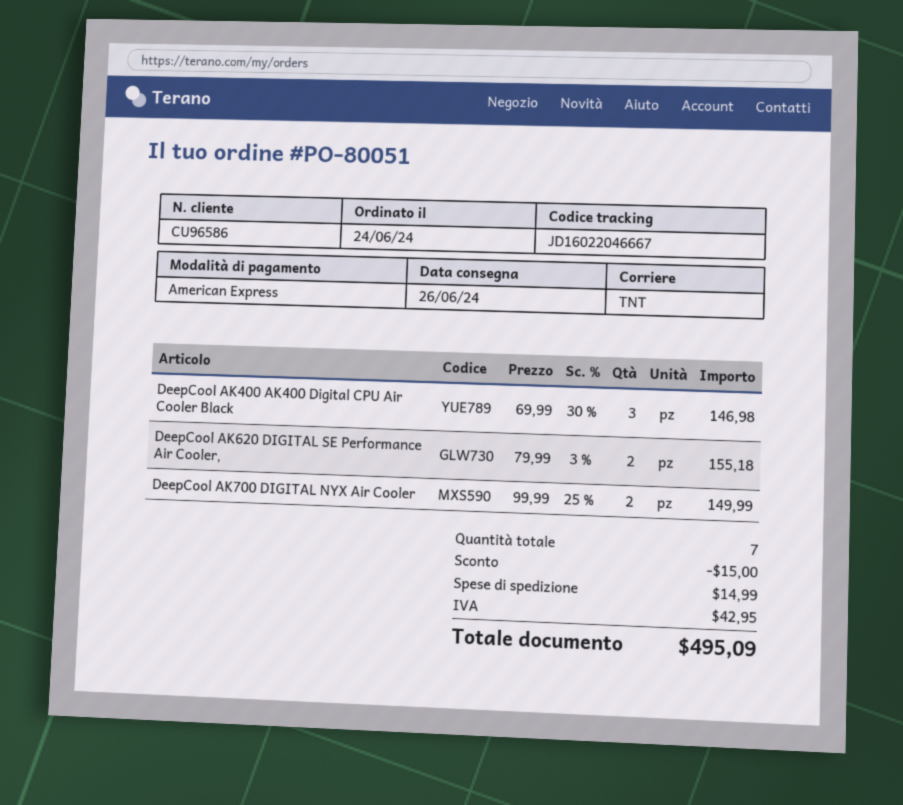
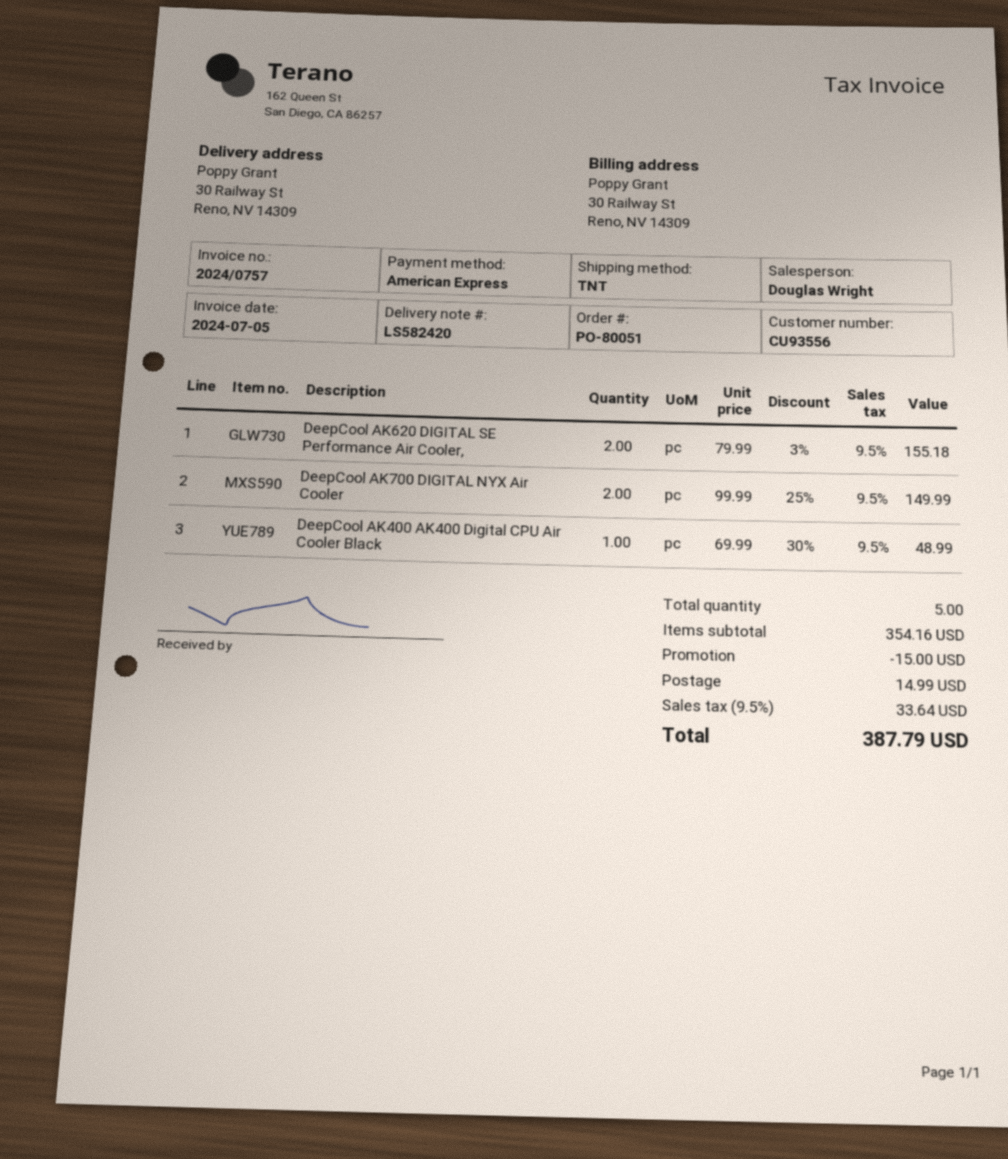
customer number: CU96586 -> CU93556
DeepCool AK400 AK400 Digital CPU Air Cooler Black: 3 x 69.99 - 30% = 146.98 -> 1 x 69.99 - 30% = 48.99
total quantity: 7 -> 5
tax: 42.95 -> 33.64
total: 495.09 -> 387.79

